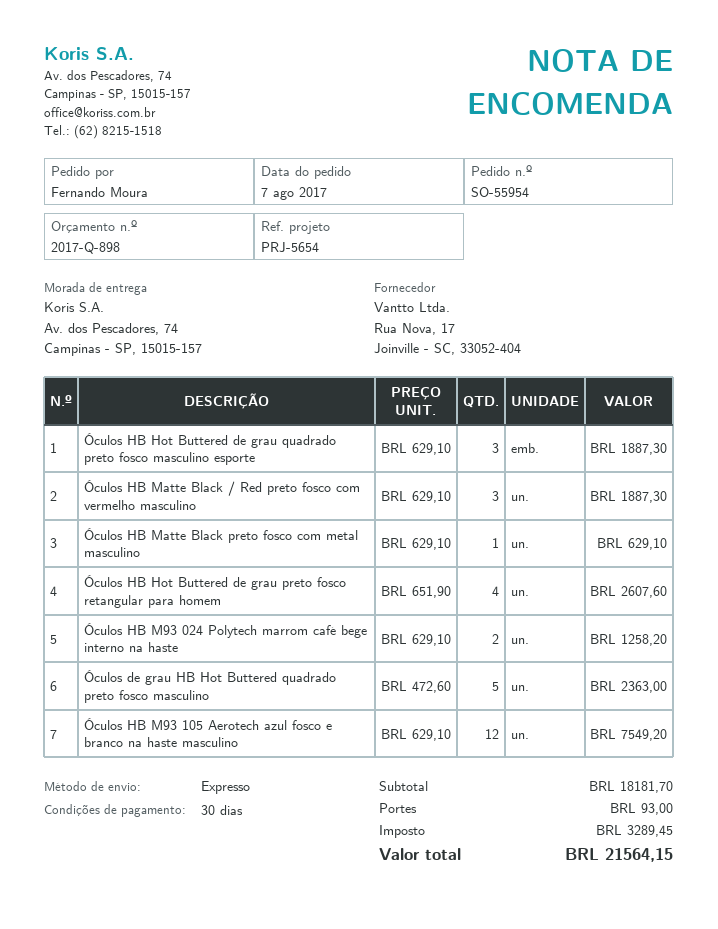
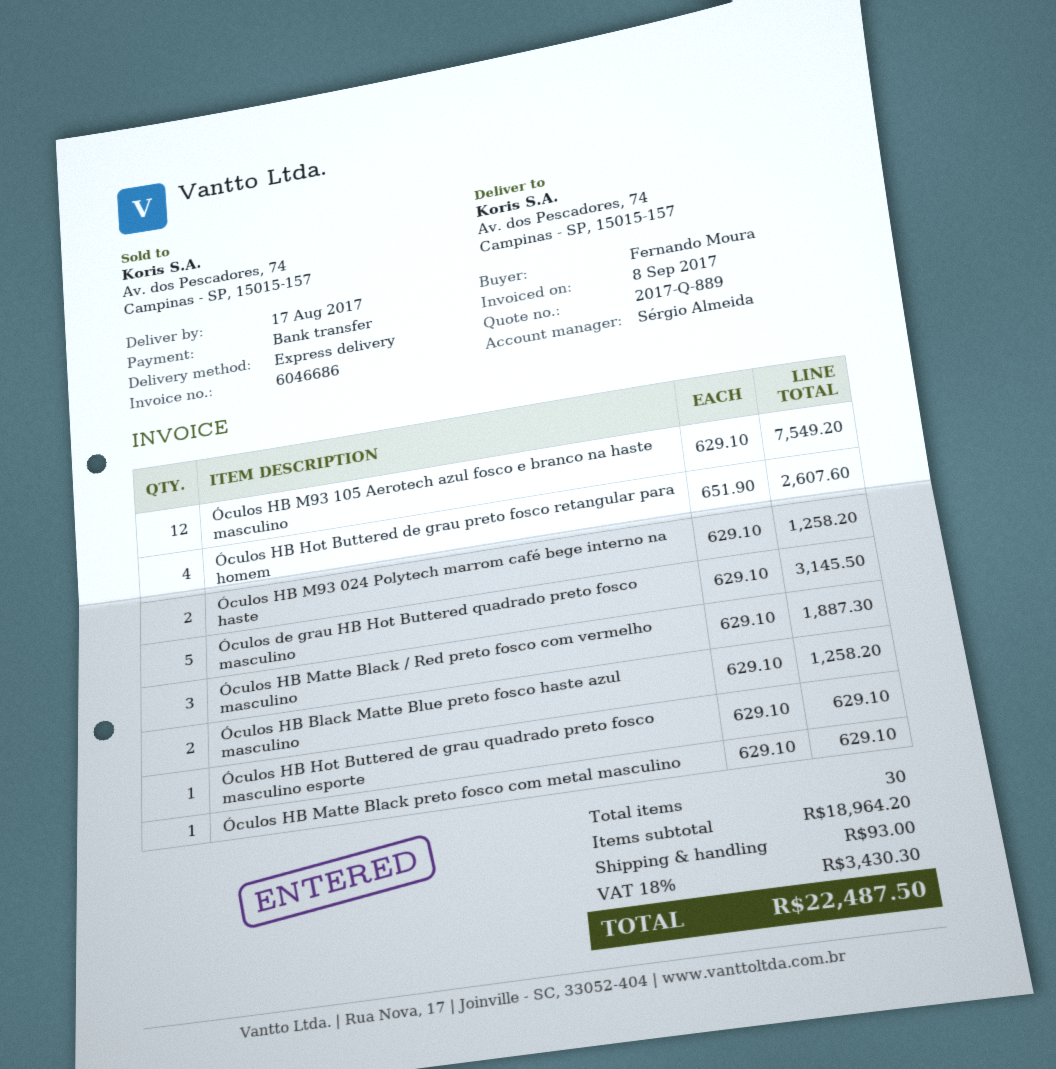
quote number: 2017-Q-898 -> 2017-Q-889
Óculos HB Hot Buttered de grau quadrado preto fosco masculino esporte: 3 x 629.10 = 1887.30 -> 1 x 629.10 = 629.10
Óculos de grau HB Hot Buttered quadrado preto fosco masculino: 5 x 472.60 = 2363.00 -> 5 x 629.10 = 3145.50
Óculos HB Black Matte Blue preto fosco haste azul masculino: none -> 2 x 629.10 = 1258.20
subtotal: 18181.70 -> 18964.20
tax: 3289.45 -> 3430.30
total: 21564.15 -> 22487.50

